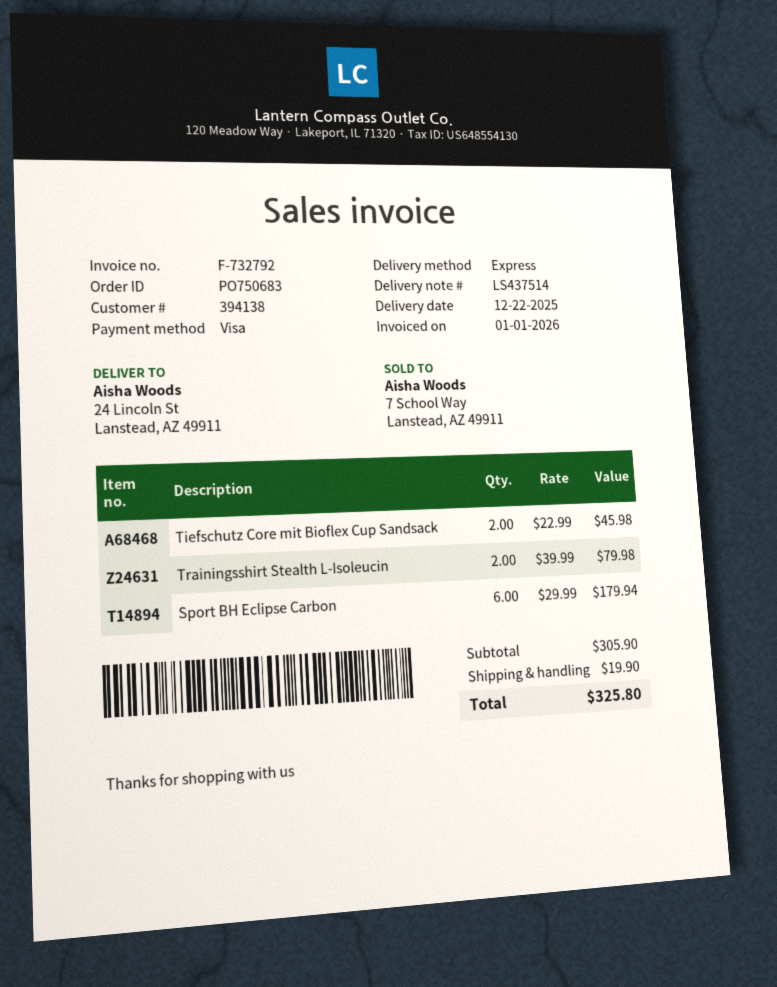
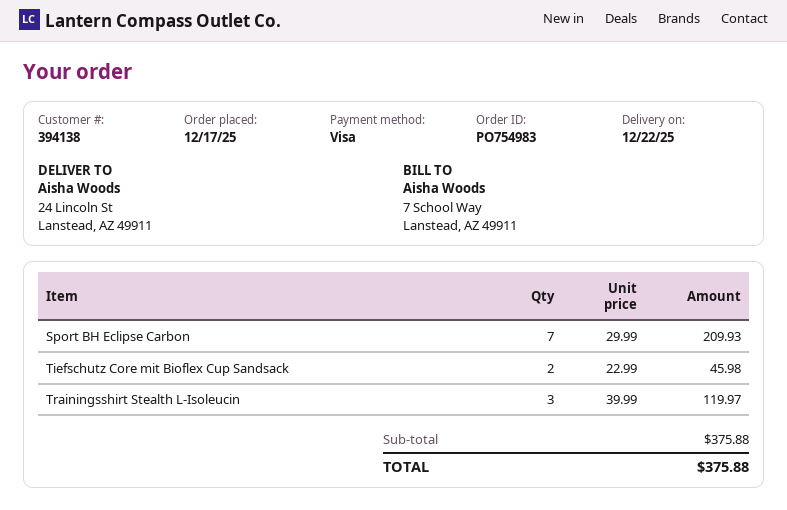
order number: PO750683 -> PO754983
Trainingsshirt Stealth L-Isoleucin: 2 x 39.99 = 79.98 -> 3 x 39.99 = 119.97
Sport BH Eclipse Carbon: 6 x 29.99 = 179.94 -> 7 x 29.99 = 209.93
subtotal: 305.90 -> 375.88
shipping: 19.90 -> none
total: 325.80 -> 375.88

